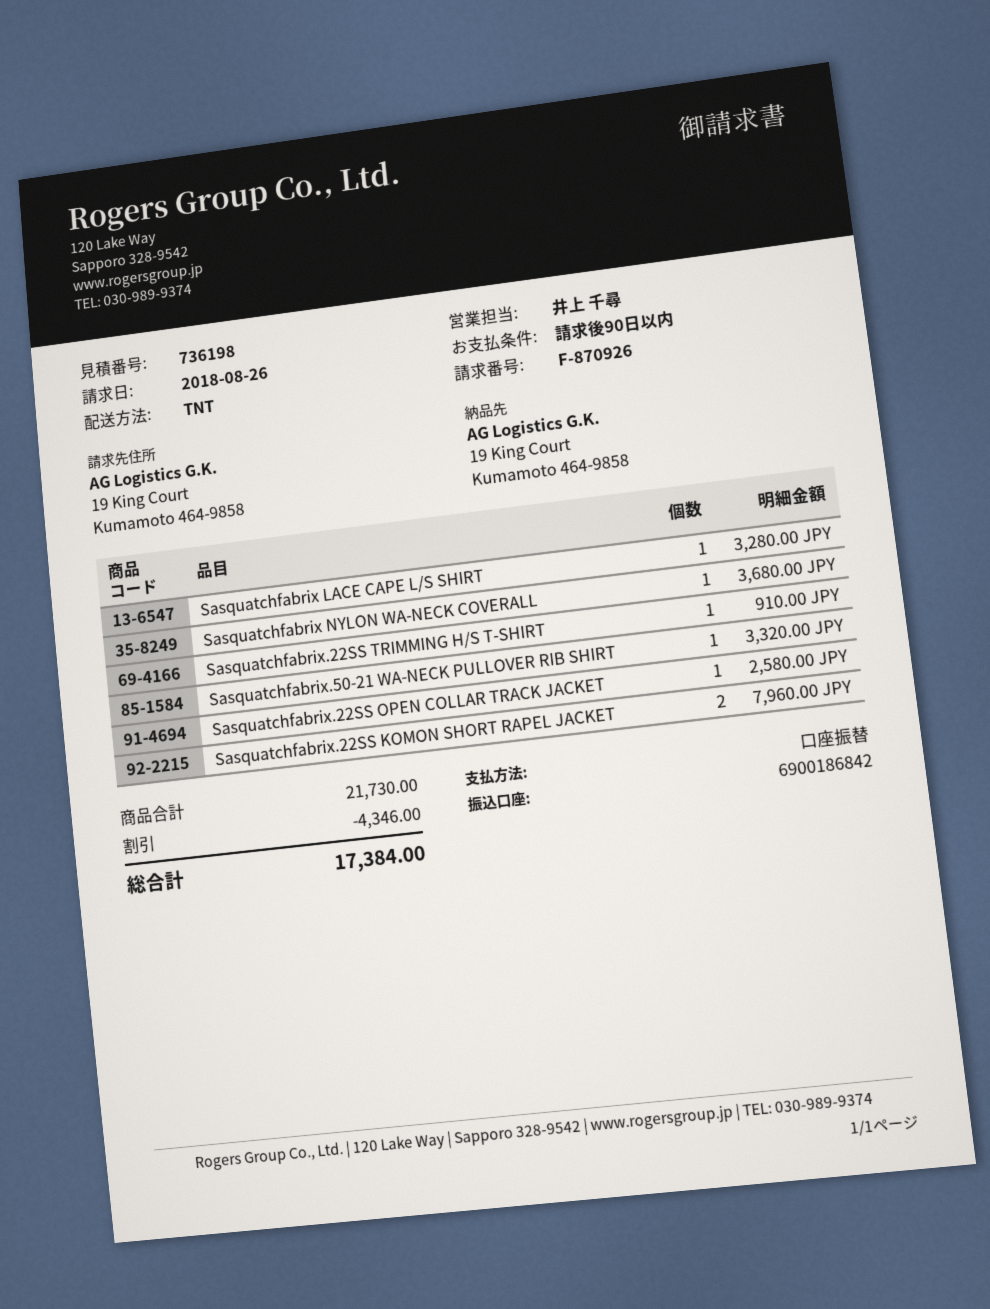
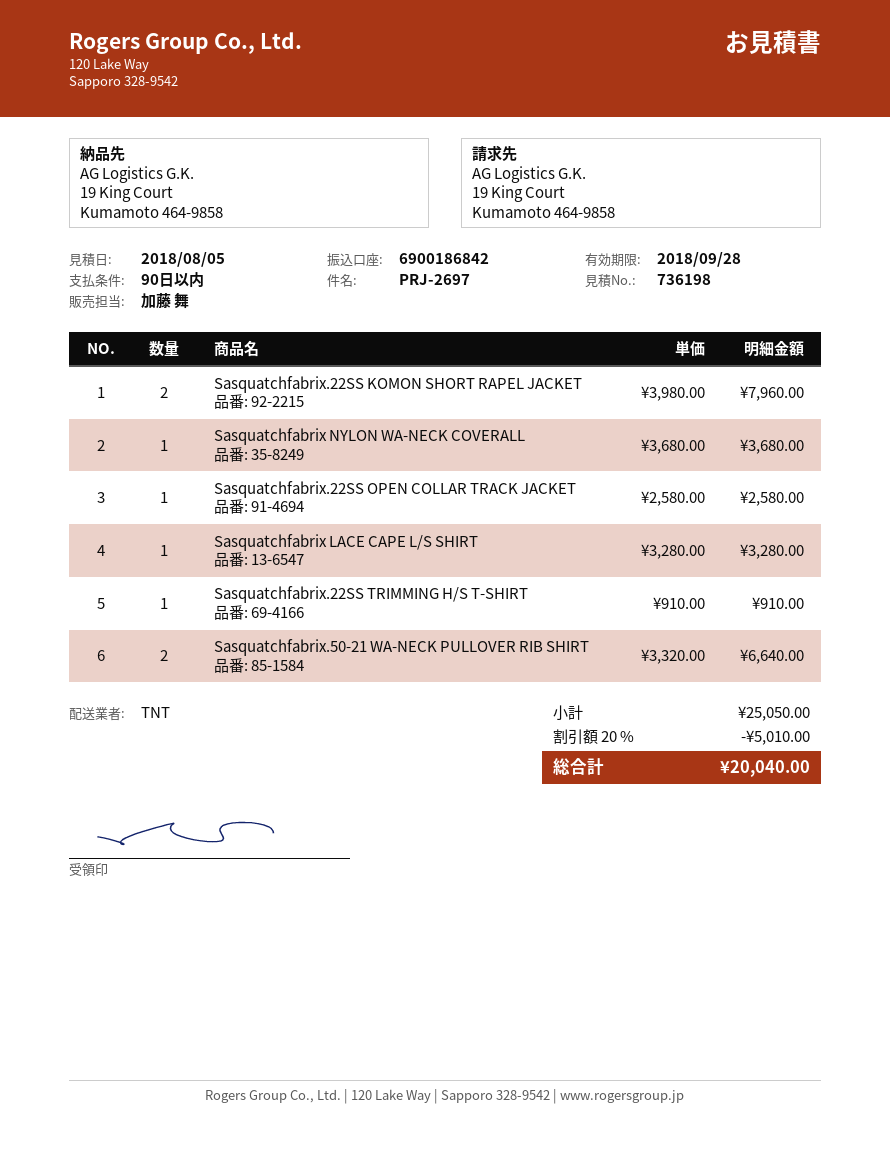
sales rep: 井上 千尋 -> 加藤 舞
Sasquatchfabrix.50-21 WA-NECK PULLOVER RIB SHIRT: 1 for 3320.00 -> 2 for 6640.00
subtotal: 21730.00 -> 25050.00
discount: 4346.00 -> 5010.00
total: 17384.00 -> 20040.00

